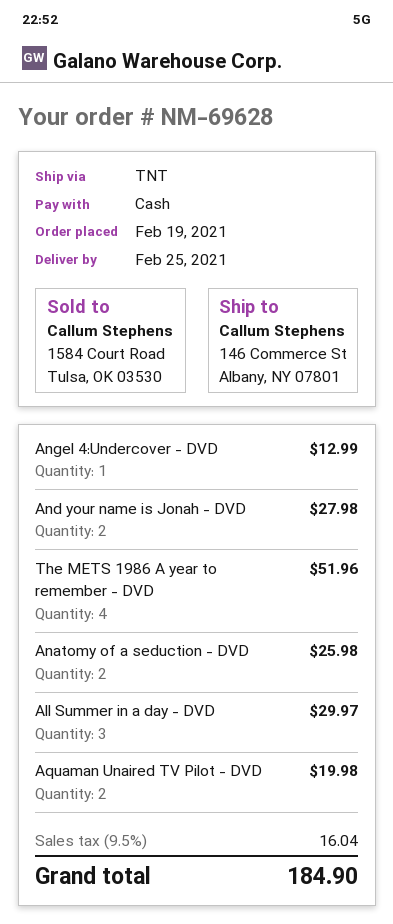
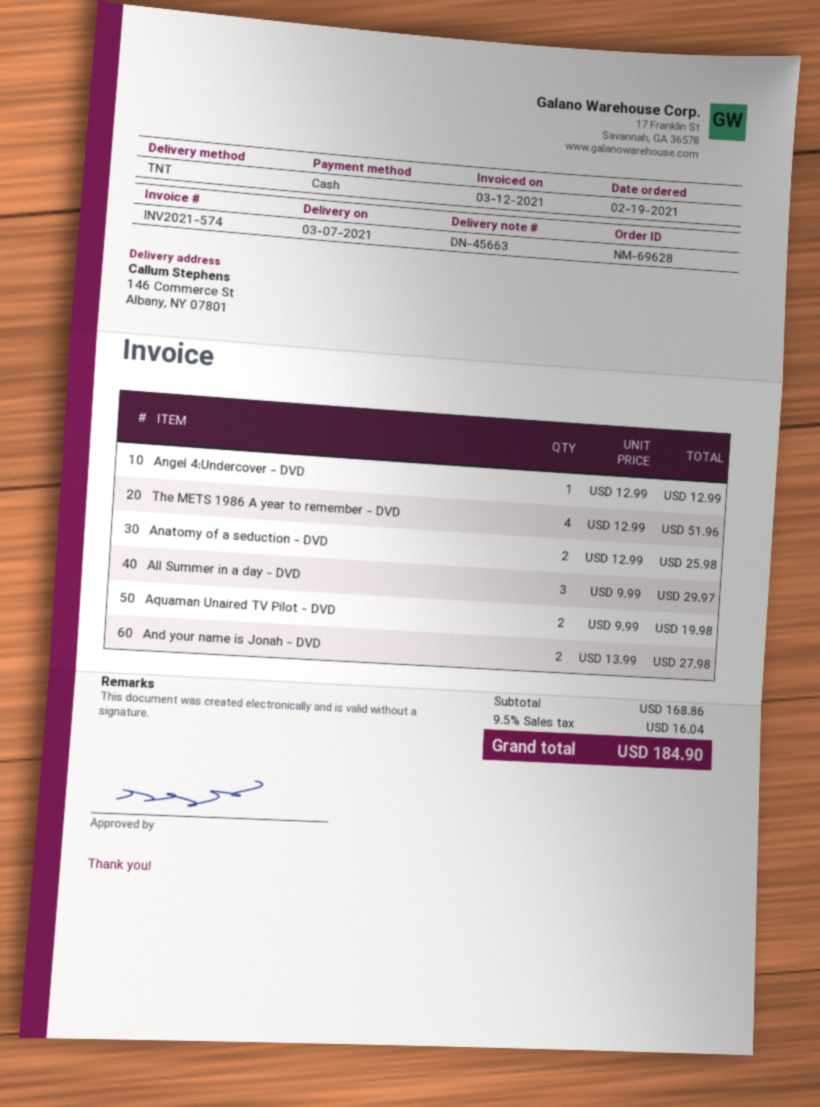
delivery date: 2021-02-25 -> 2021-03-07

